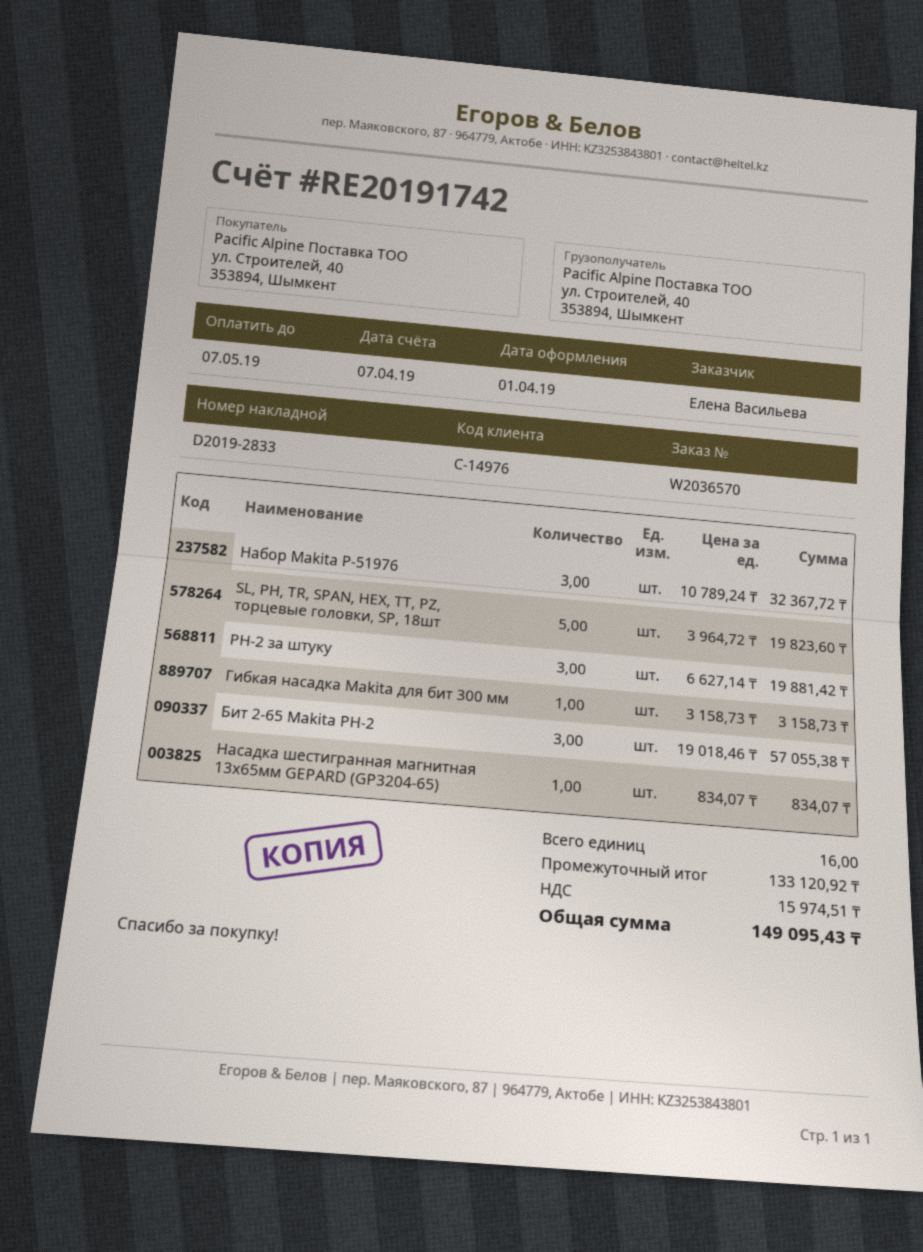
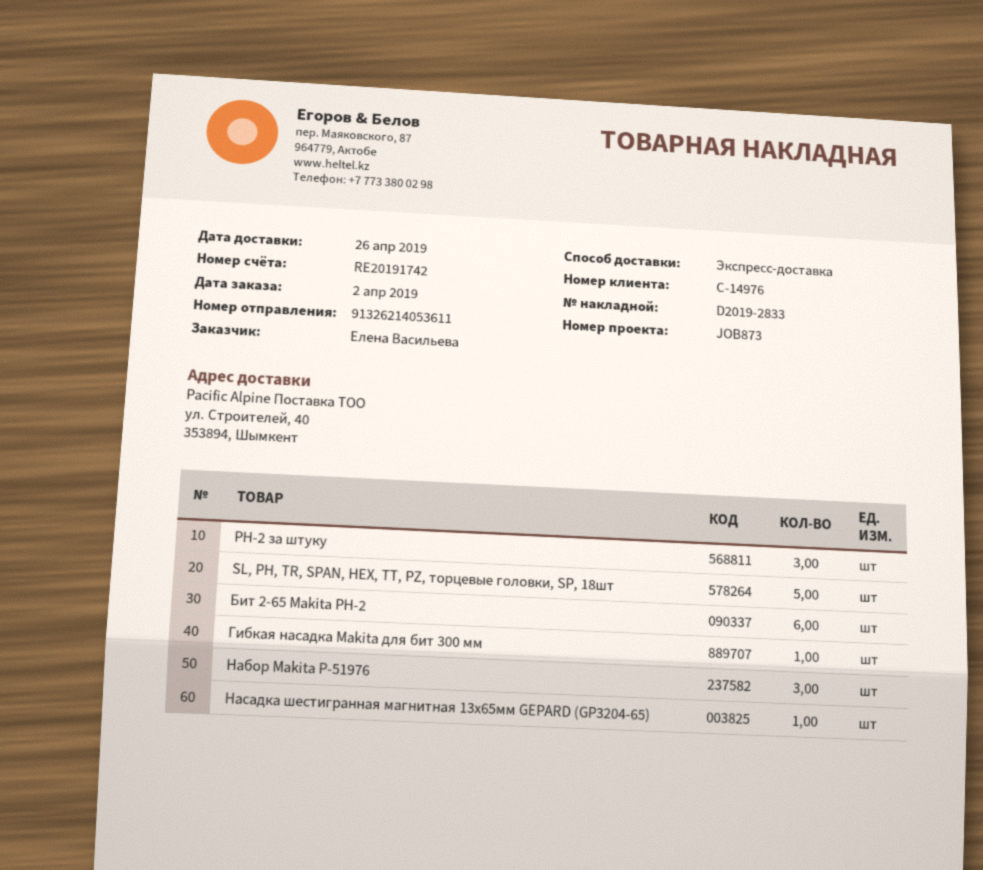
order date: 2019-04-01 -> 2019-04-02
Бит 2-65 Makita PH-2: 3 -> 6

